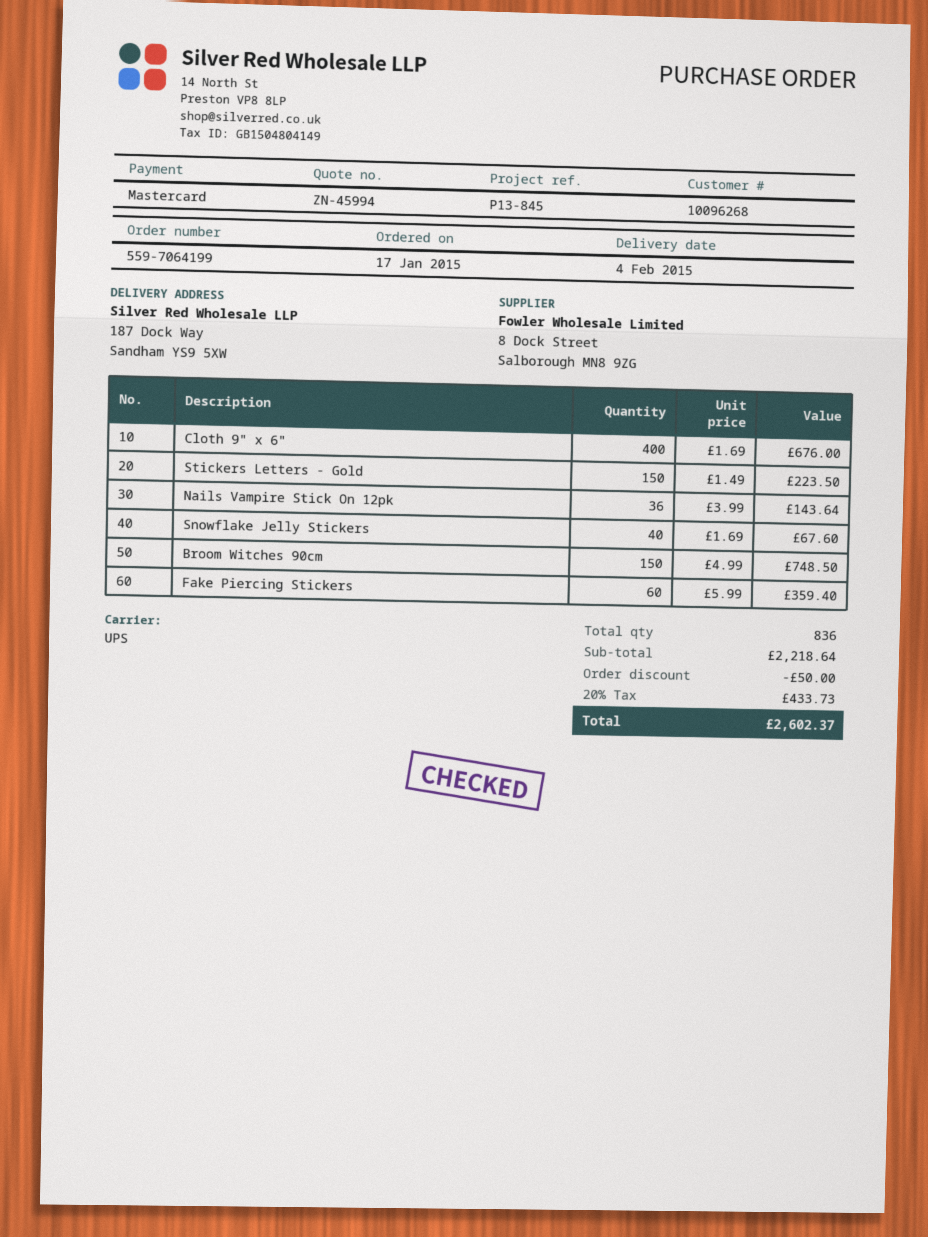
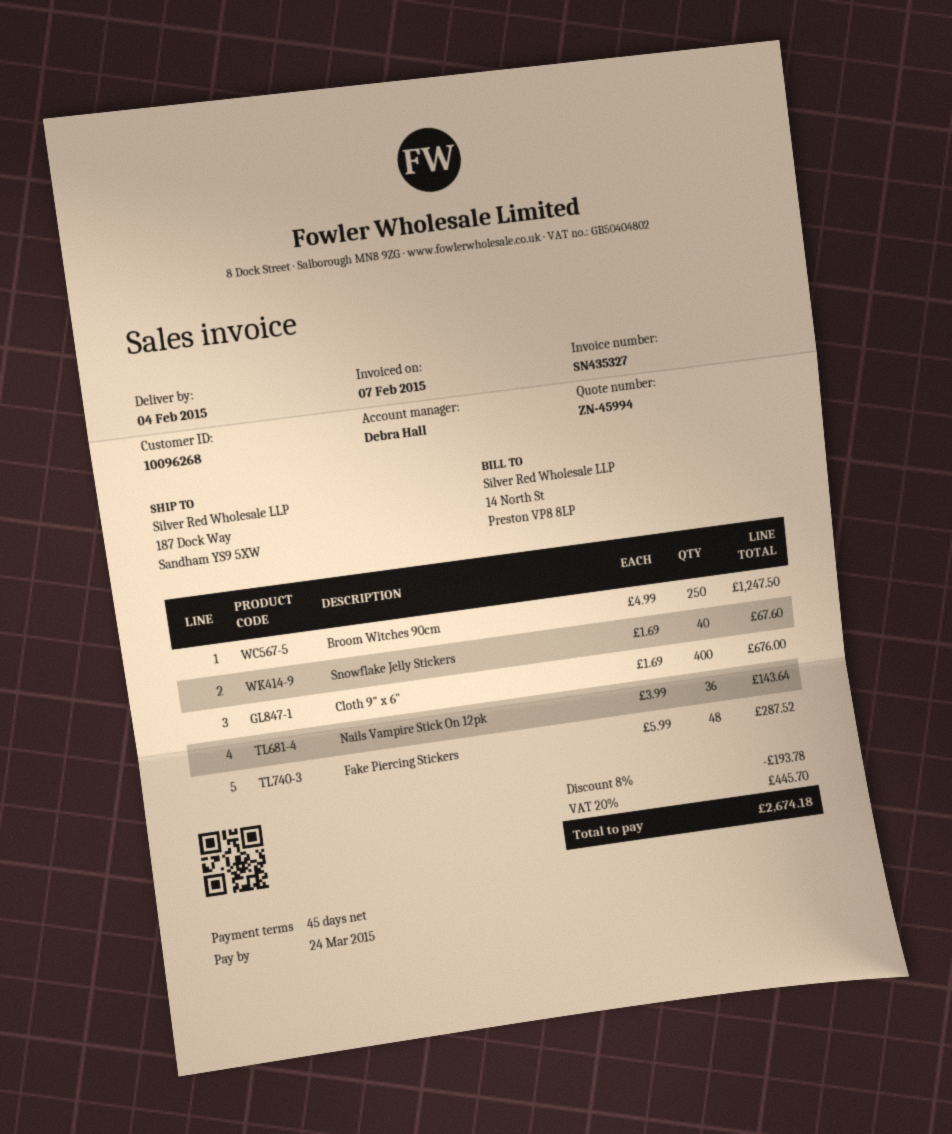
Stickers Letters - Gold: 150 x 1.49 = 223.50 -> none
Broom Witches 90cm: 150 x 4.99 = 748.50 -> 250 x 4.99 = 1247.50
Fake Piercing Stickers: 60 x 5.99 = 359.40 -> 48 x 5.99 = 287.52
discount: 50.00 -> 193.78
tax: 20% = 433.73 -> 20% = 445.70
total: 2602.37 -> 2674.18

